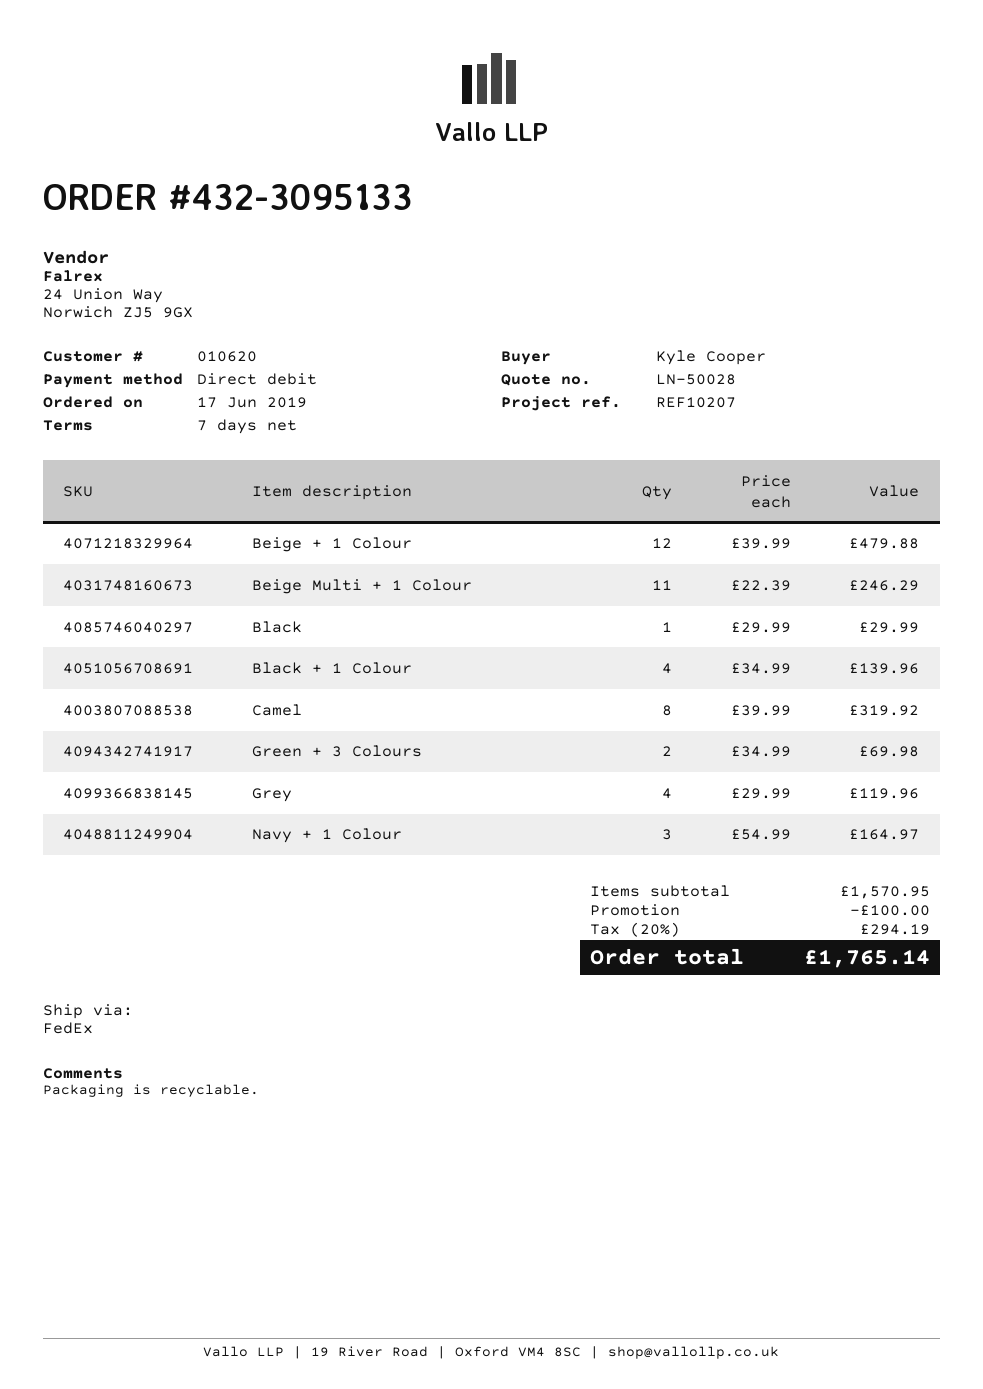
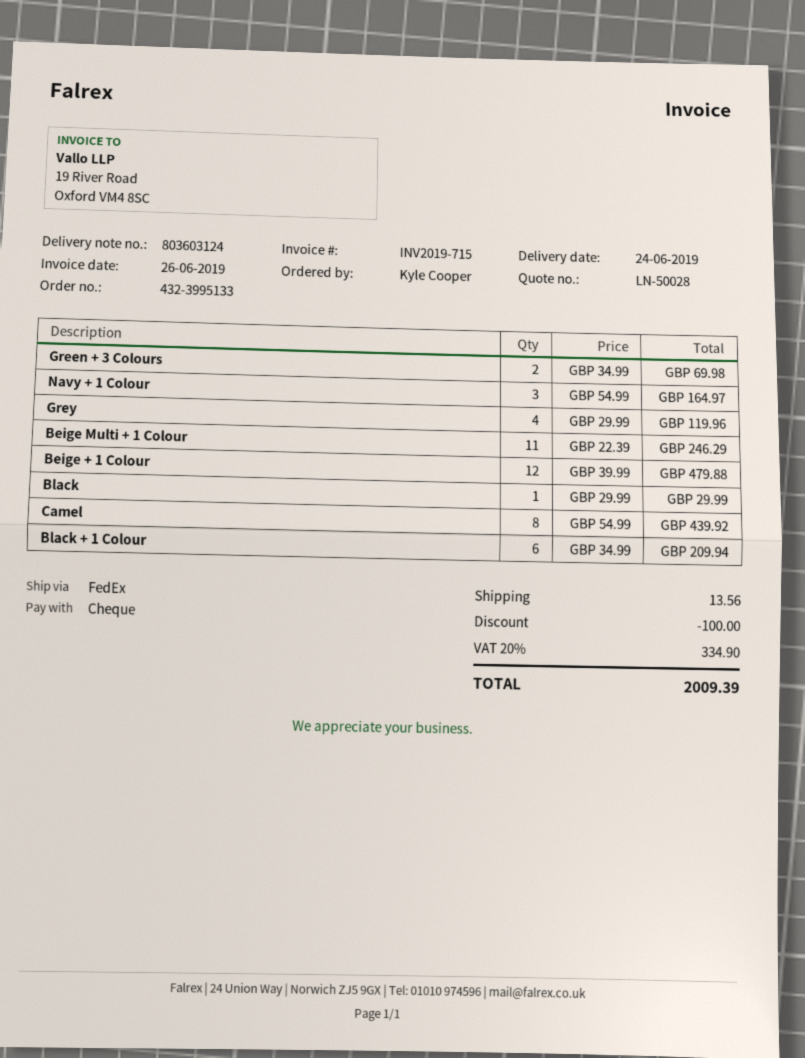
order number: 432-3095133 -> 432-3995133
payment method: direct debit -> cheque
Black + 1 Colour: 4 x 34.99 = 139.96 -> 6 x 34.99 = 209.94
Camel: 8 x 39.99 = 319.92 -> 8 x 54.99 = 439.92
shipping: none -> 13.56
tax: 20% = 294.19 -> 20% = 334.90
total: 1765.14 -> 2009.39

